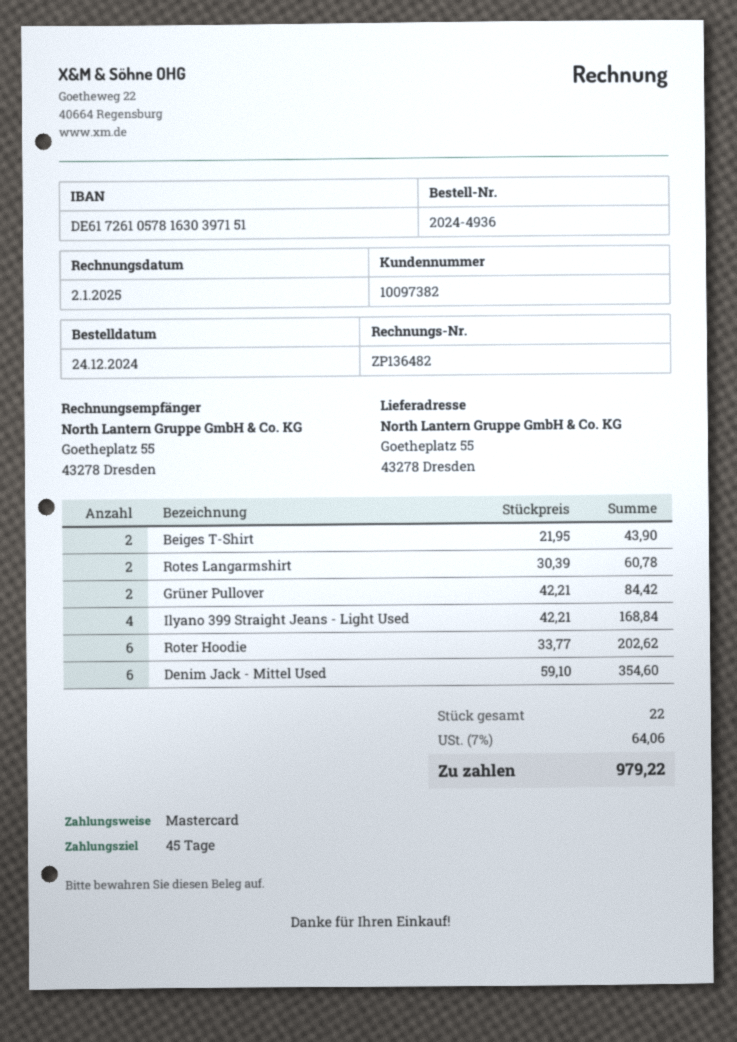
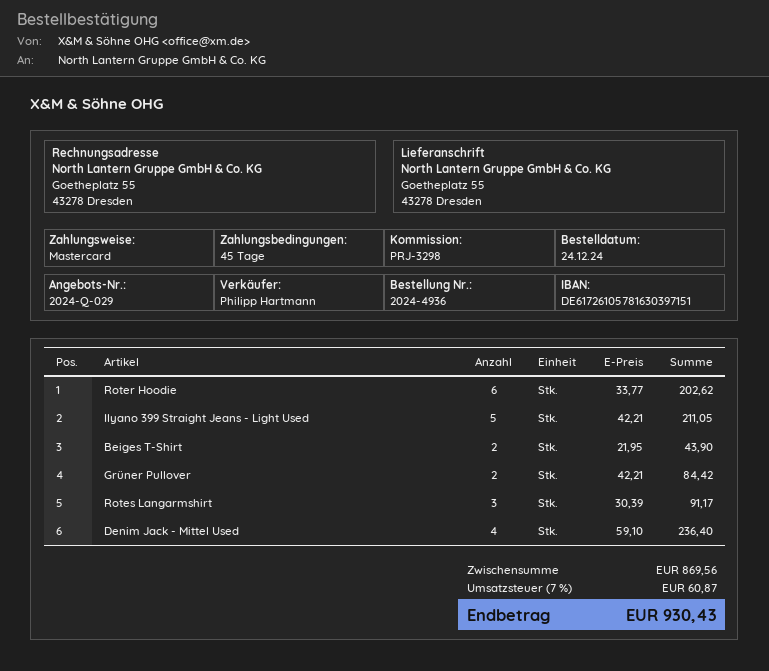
Rotes Langarmshirt: 2 x 30.39 = 60.78 -> 3 x 30.39 = 91.17
Ilyano 399 Straight Jeans - Light Used: 4 x 42.21 = 168.84 -> 5 x 42.21 = 211.05
Denim Jack - Mittel Used: 6 x 59.10 = 354.60 -> 4 x 59.10 = 236.40
tax: 7% = 64.06 -> 7% = 60.87
total: 979.22 -> 930.43

